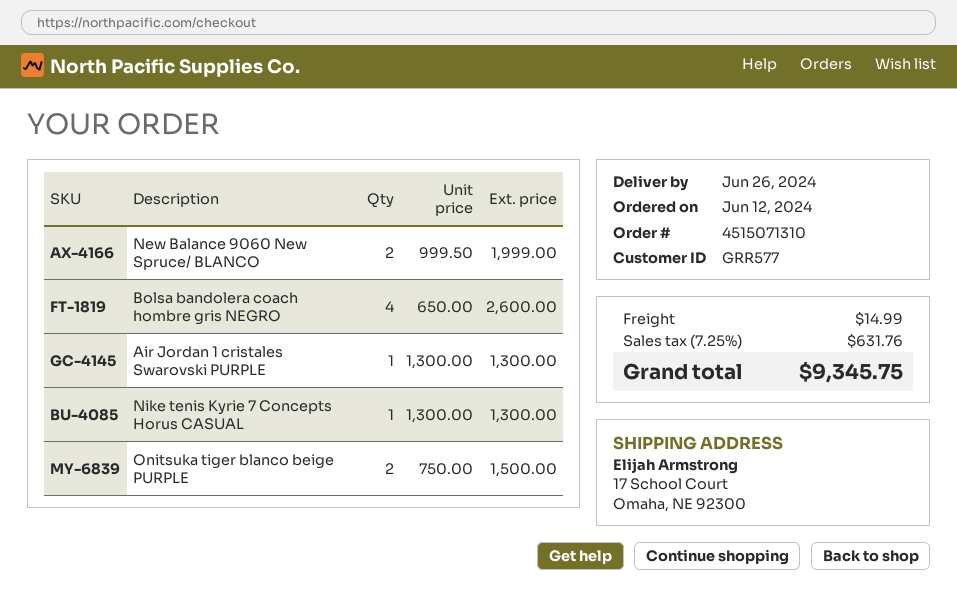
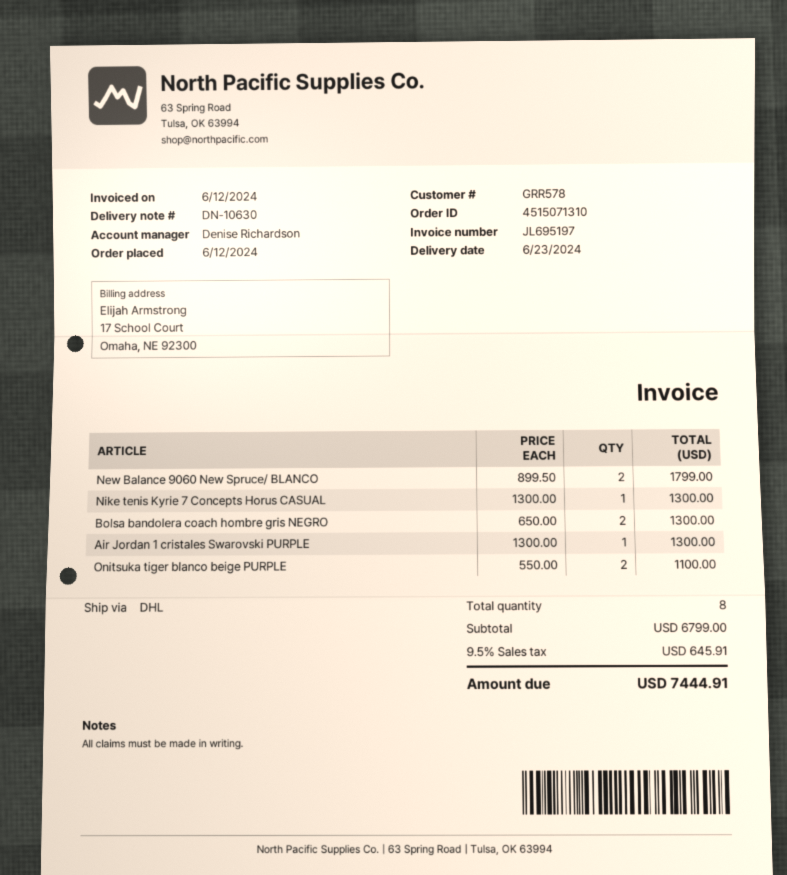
delivery date: 2024-06-26 -> 2024-06-23
customer number: GRR577 -> GRR578
New Balance 9060 New Spruce/ BLANCO: 2 x 999.50 = 1999.00 -> 2 x 899.50 = 1799.00
Bolsa bandolera coach hombre gris NEGRO: 4 x 650.00 = 2600.00 -> 2 x 650.00 = 1300.00
Onitsuka tiger blanco beige PURPLE: 2 x 750.00 = 1500.00 -> 2 x 550.00 = 1100.00
shipping: 14.99 -> none
tax: 7.25% = 631.76 -> 9.5% = 645.91
total: 9345.75 -> 7444.91

